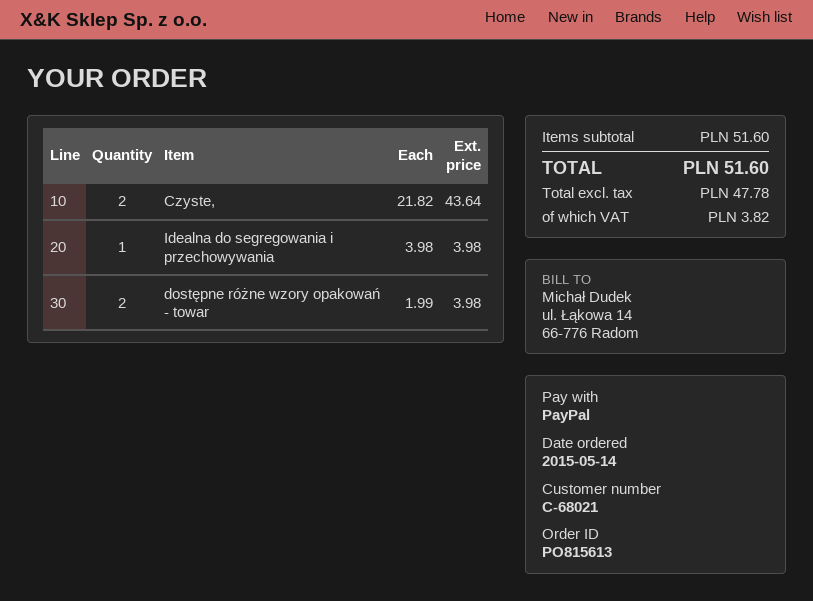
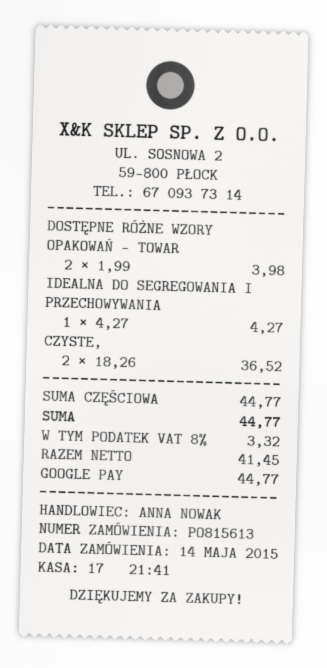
payment method: PayPal -> Google Pay
Czyste,: 2 x 21.82 = 43.64 -> 2 x 18.26 = 36.52
Idealna do segregowania i przechowywania: 1 x 3.98 = 3.98 -> 1 x 4.27 = 4.27
subtotal: 51.60 -> 44.77
net: 47.78 -> 41.45
tax: 3.82 -> 3.32
total: 51.60 -> 44.77

